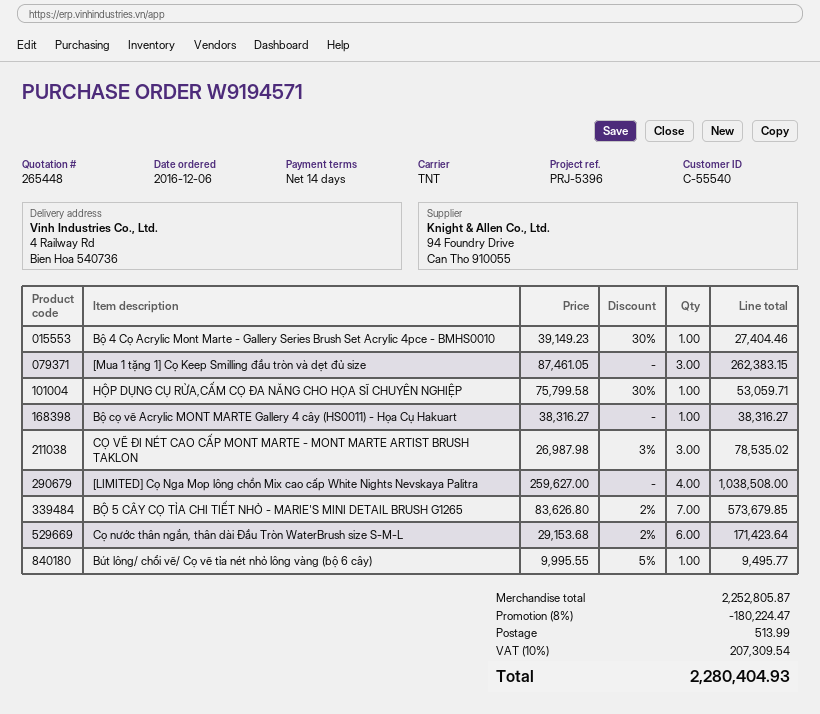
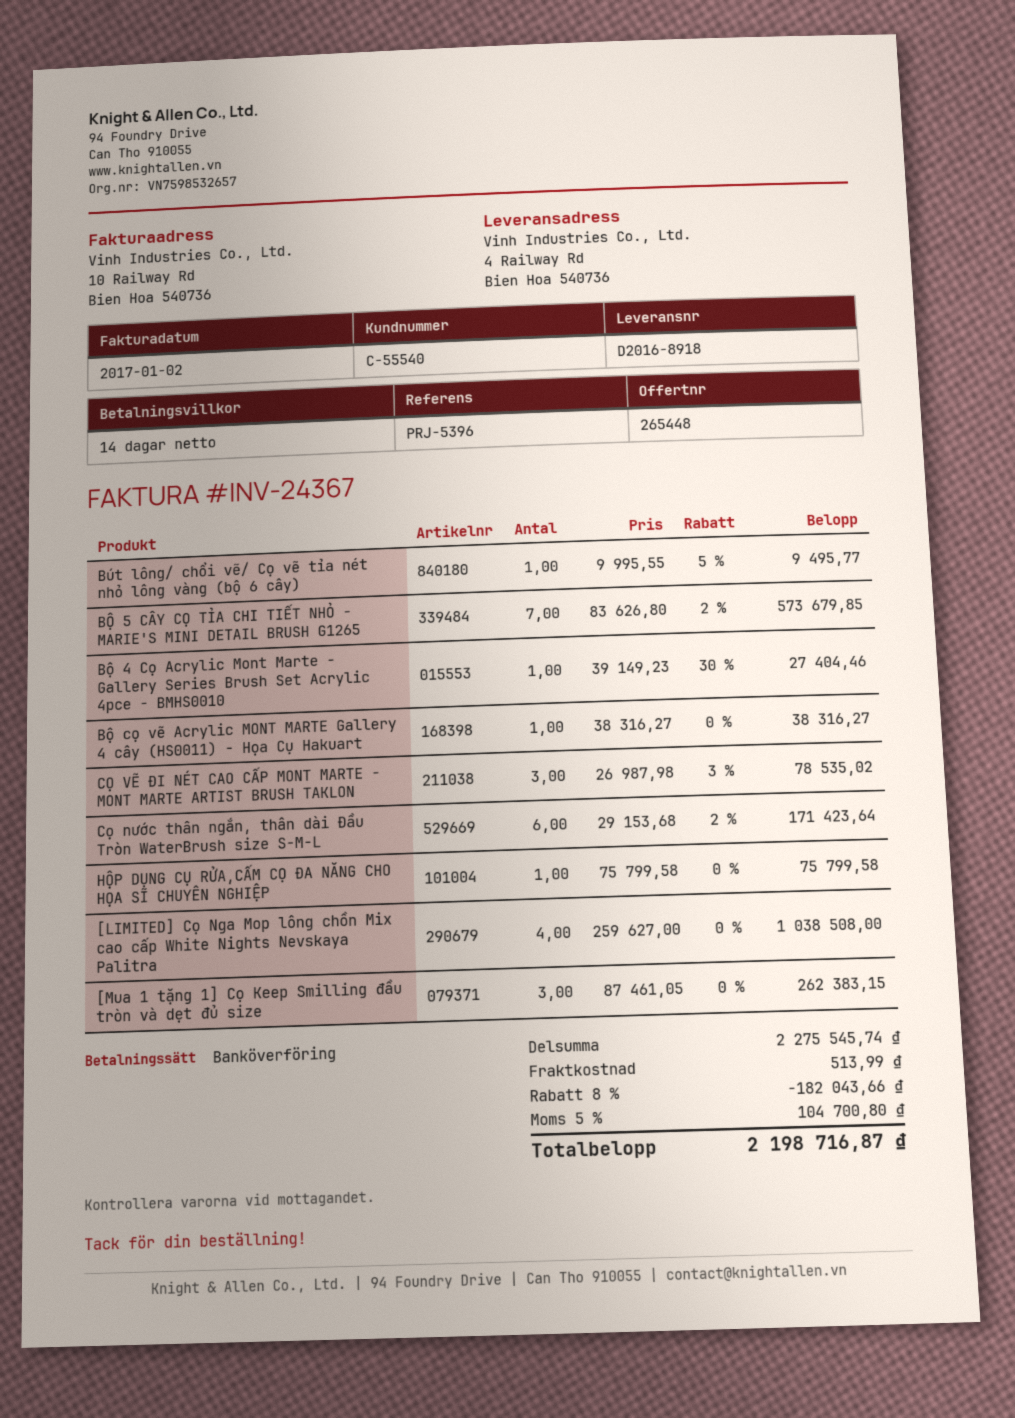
HỘP DỤNG CỤ RỬA,CẤM CỌ ĐA NĂNG CHO HỌA SĨ CHUYÊN NGHIỆP: 1 x 75799.58 - 30% = 53059.71 -> 1 x 75799.58 = 75799.58
subtotal: 2252805.87 -> 2275545.74
discount: 8% = 180224.47 -> 8% = 182043.66
tax: 10% = 207309.54 -> 5% = 104700.80
total: 2280404.93 -> 2198716.87

